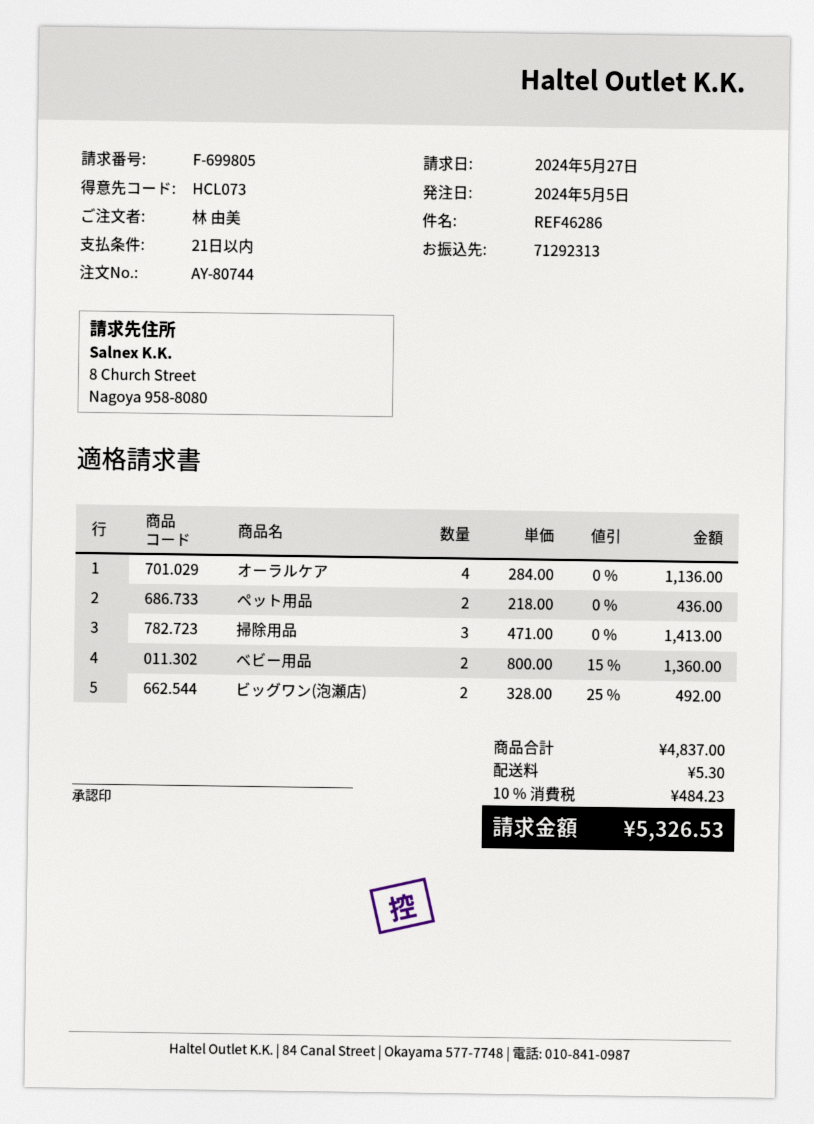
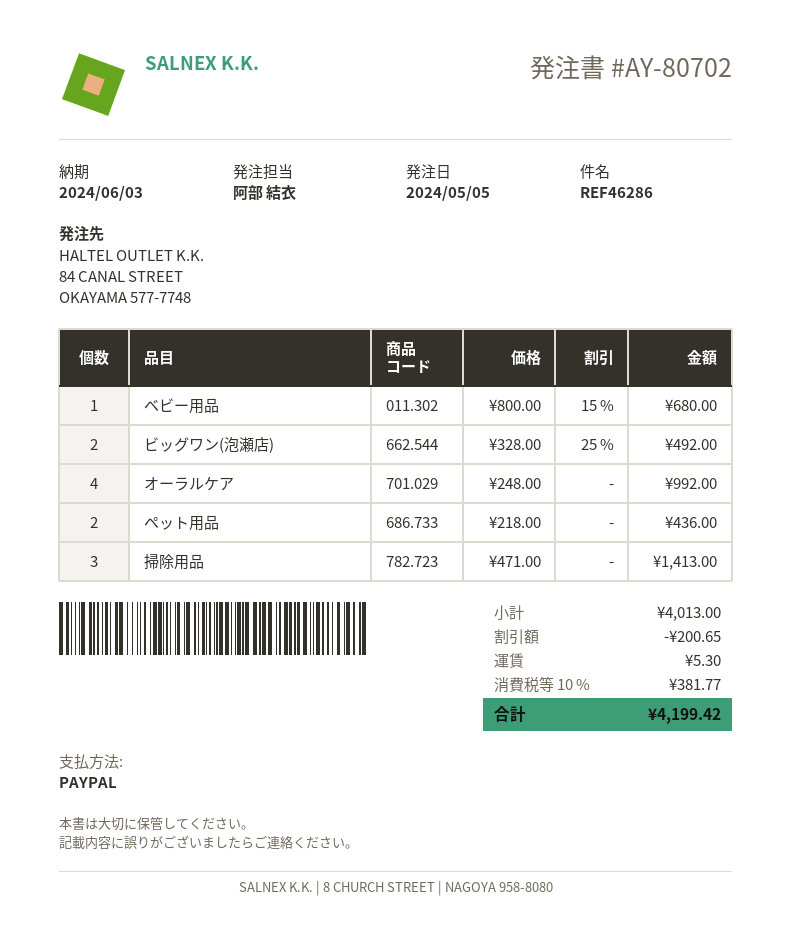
order number: AY-80744 -> AY-80702
ordered by: 林 由美 -> 阿部 結衣
オーラルケア: 4 x 284.00 = 1136.00 -> 4 x 248.00 = 992.00
ベビー用品: 2 x 800.00 - 15% = 1360.00 -> 1 x 800.00 - 15% = 680.00
subtotal: 4837.00 -> 4013.00
discount: none -> 200.65
tax: 10% = 484.23 -> 10% = 381.77
total: 5326.53 -> 4199.42

